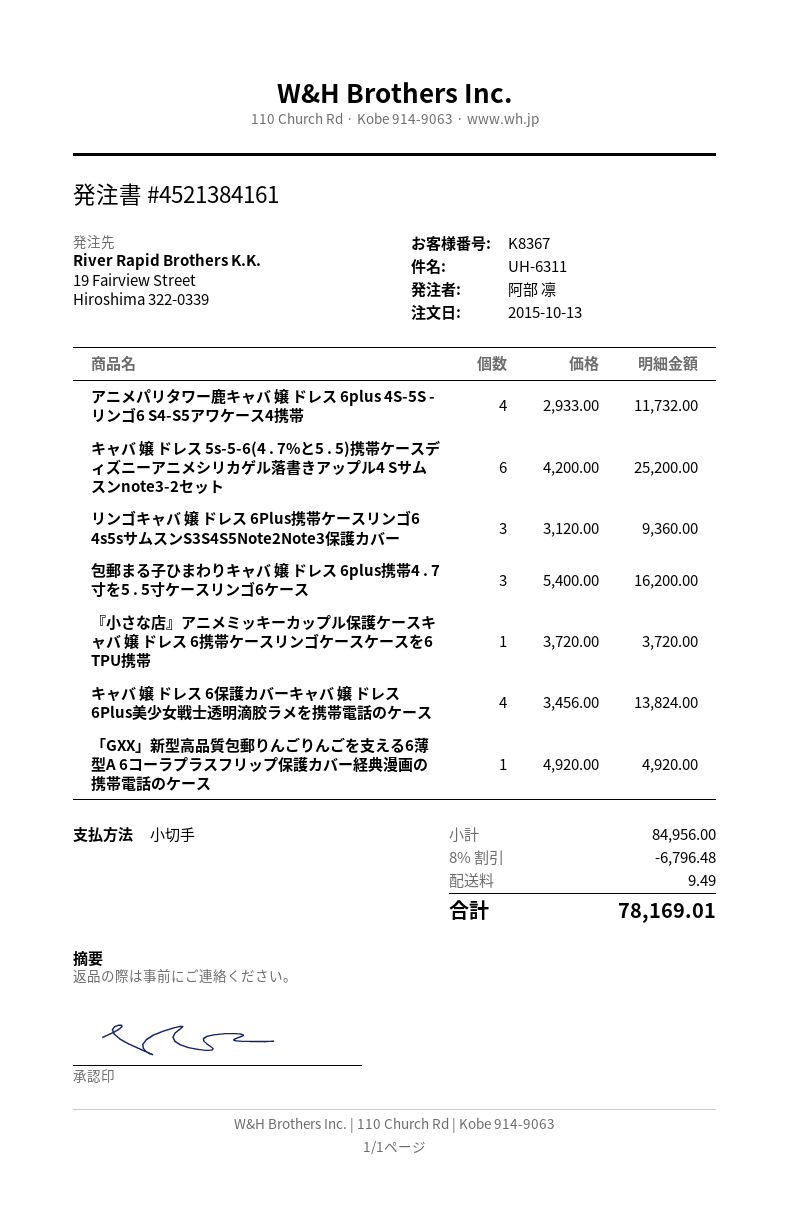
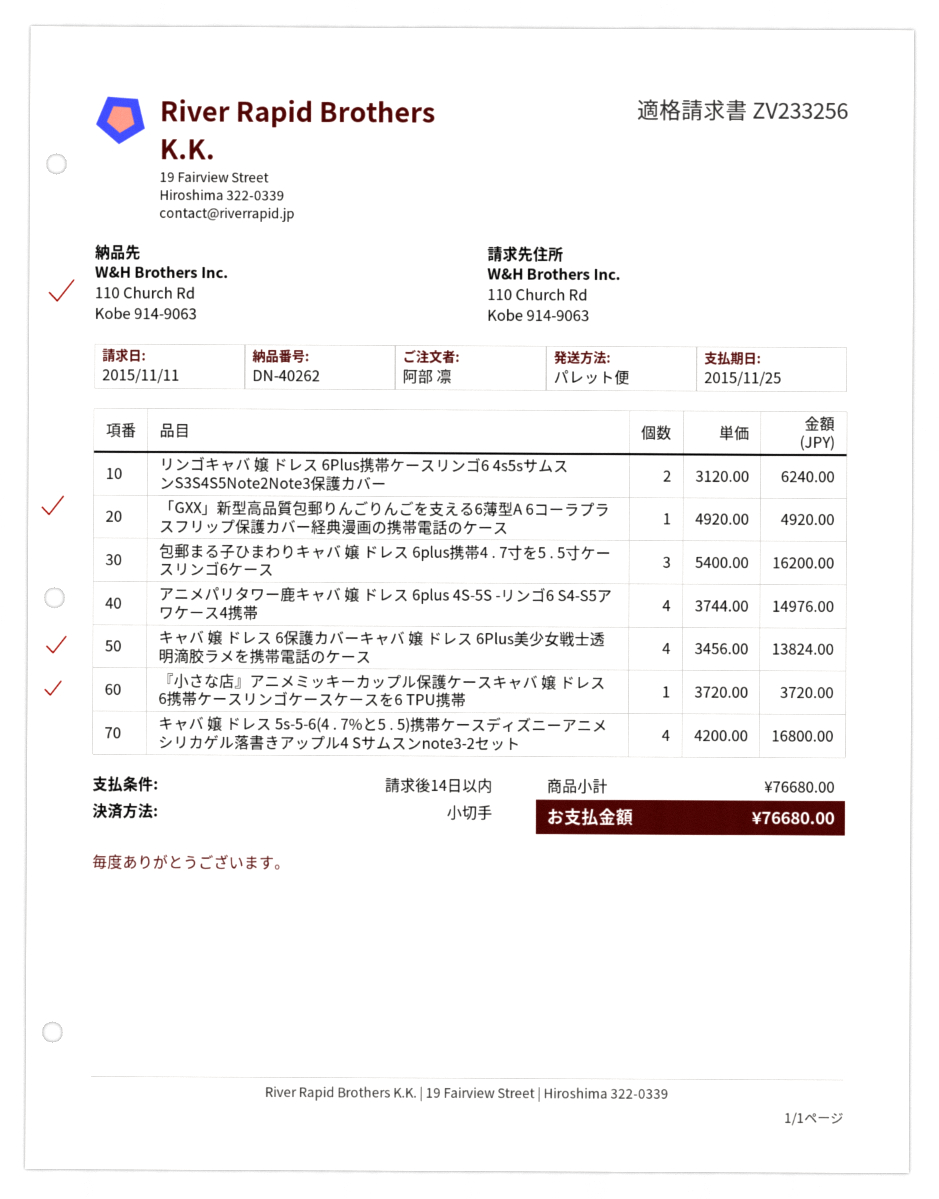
アニメパリタワー鹿キャバ 嬢 ドレス 6plus 4S-5S -リンゴ6 S4-S5アワケース4携帯: 4 x 2933.00 = 11732.00 -> 4 x 3744.00 = 14976.00
キャバ 嬢 ドレス 5s-5-6(4 . 7%と5 . 5)携帯ケースディズニーアニメシリカゲル落書きアップル4 Sサムスンnote3-2セット: 6 x 4200.00 = 25200.00 -> 4 x 4200.00 = 16800.00
リンゴキャバ 嬢 ドレス 6Plus携帯ケースリンゴ6 4s5sサムスンS3S4S5Note2Note3保護カバー: 3 x 3120.00 = 9360.00 -> 2 x 3120.00 = 6240.00
subtotal: 84956.00 -> 76680.00
discount: 8% = 6796.48 -> none
shipping: 9.49 -> none
total: 78169.01 -> 76680.00

